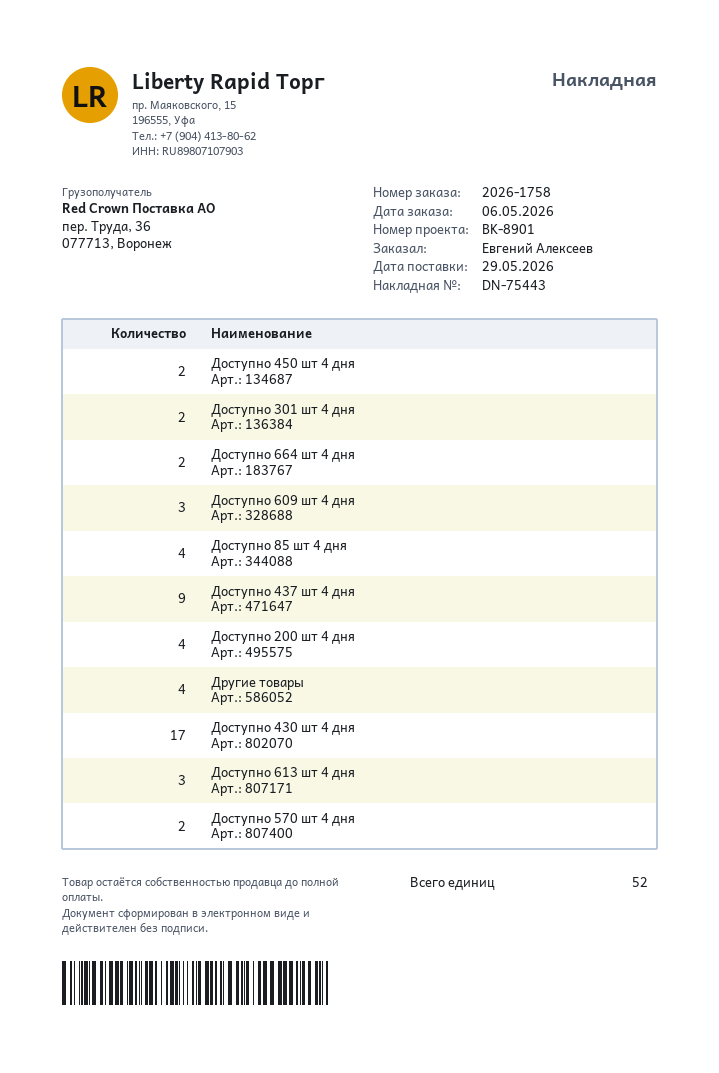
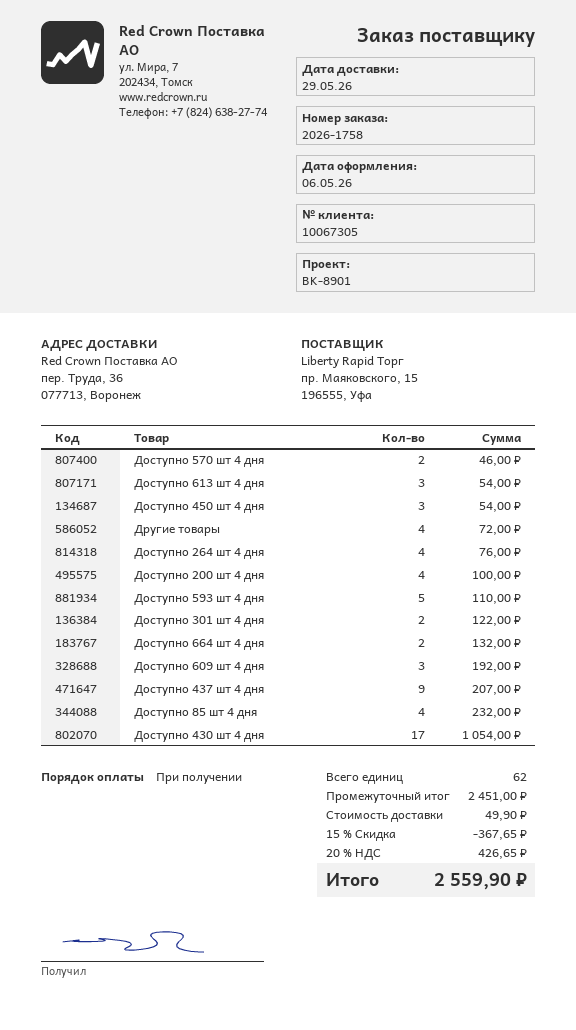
Доступно 450 шт 4 дня: 2 -> 3
Доступно 264 шт 4 дня: none -> 4
Доступно 593 шт 4 дня: none -> 5
total quantity: 52 -> 62

